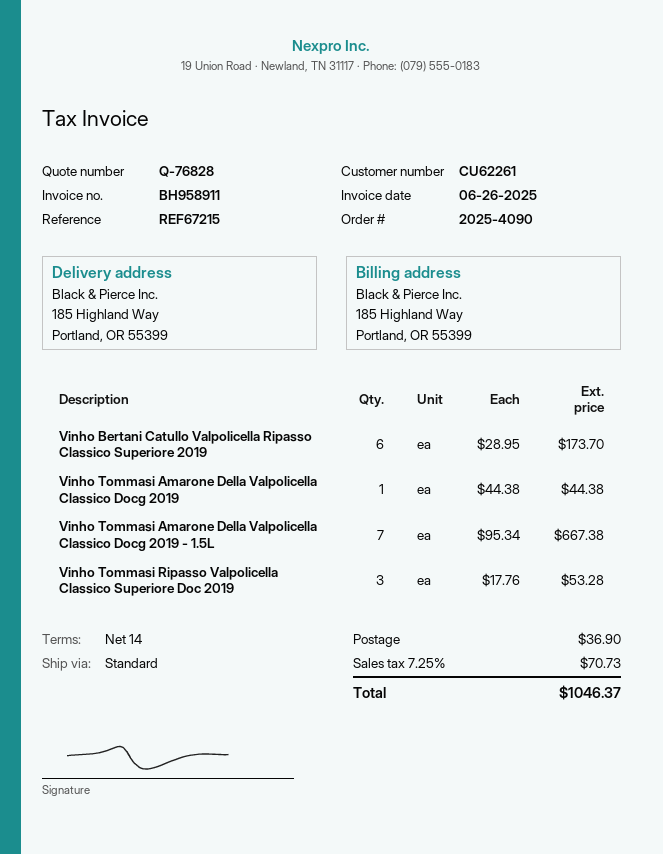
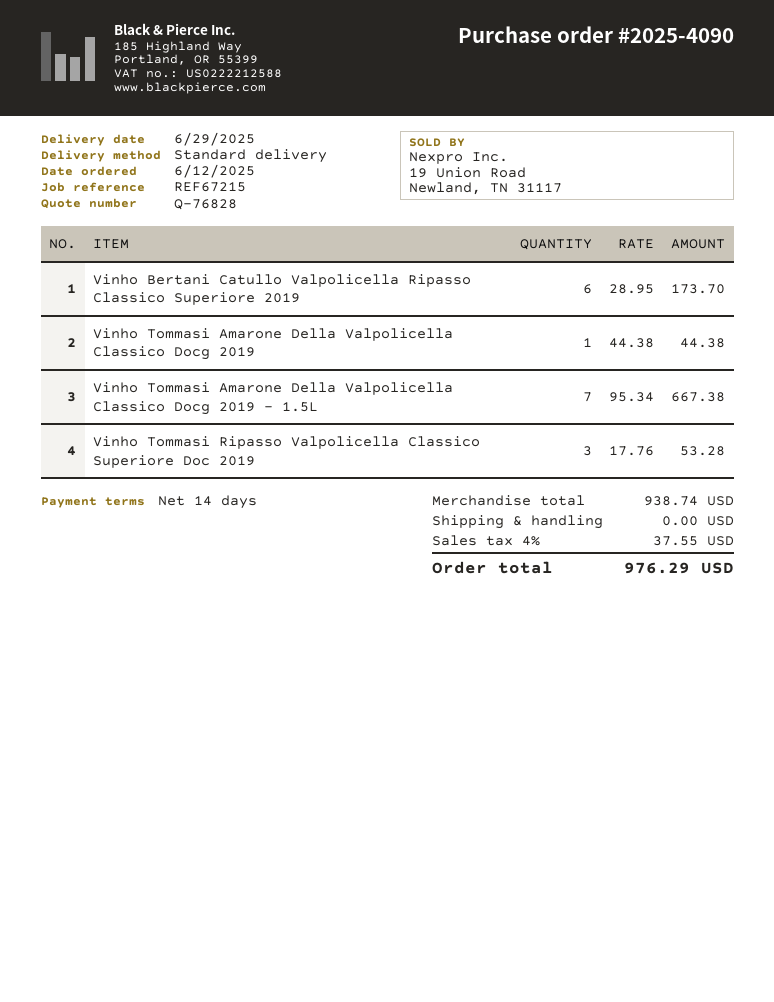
shipping: 36.90 -> 0.00
tax: 7.25% = 70.73 -> 4% = 37.55
total: 1046.37 -> 976.29

